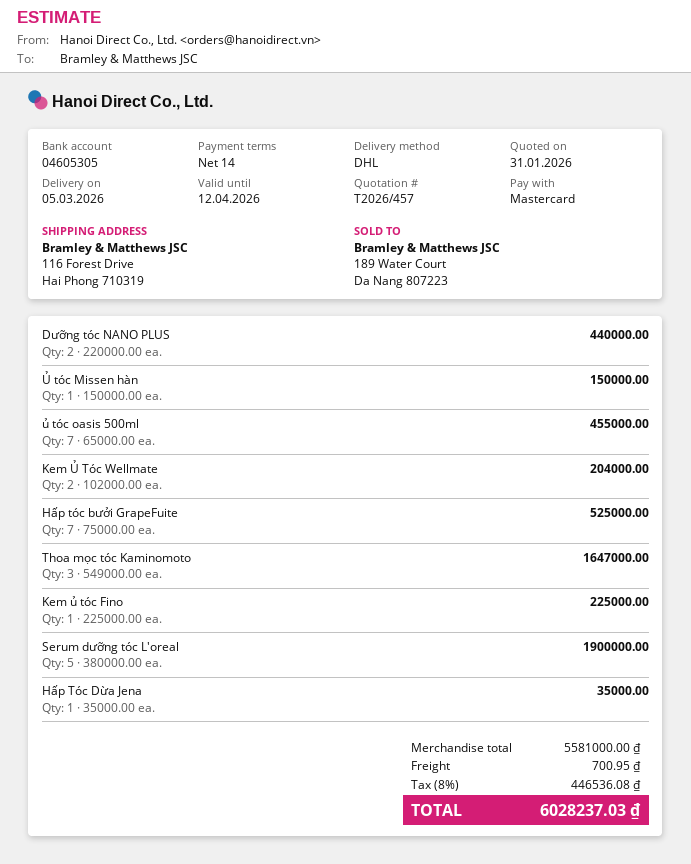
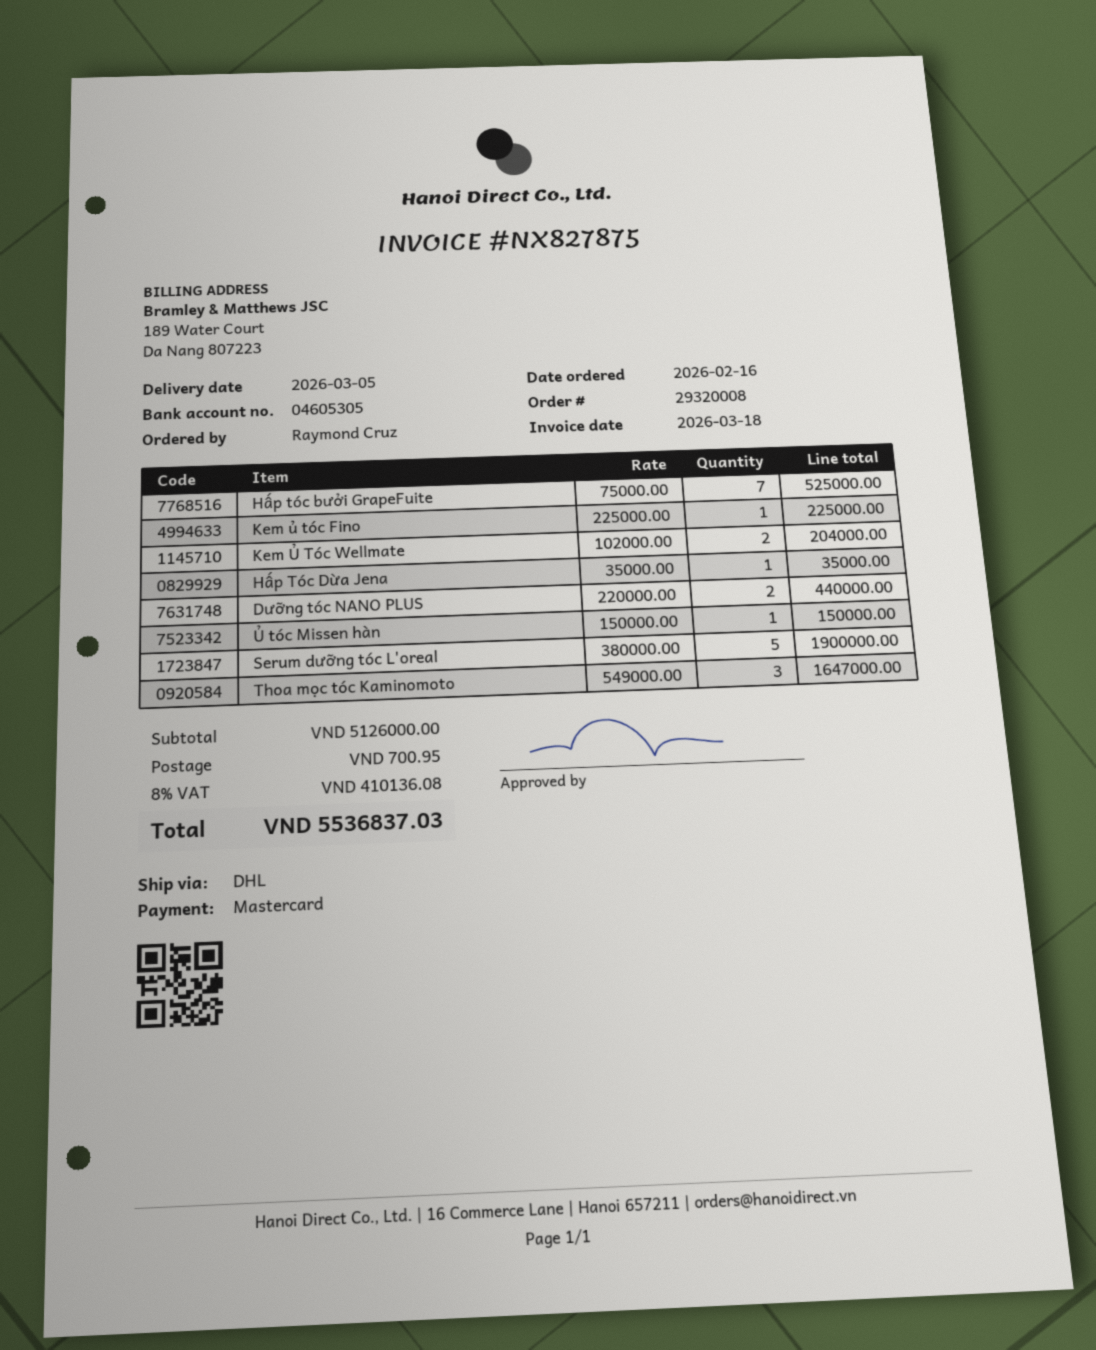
ủ tóc oasis 500ml: 7 x 65000.00 = 455000.00 -> none
subtotal: 5581000.00 -> 5126000.00
tax: 8% = 446536.08 -> 8% = 410136.08
total: 6028237.03 -> 5536837.03

